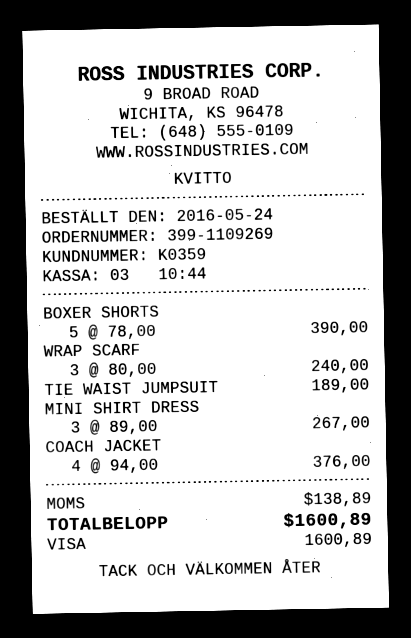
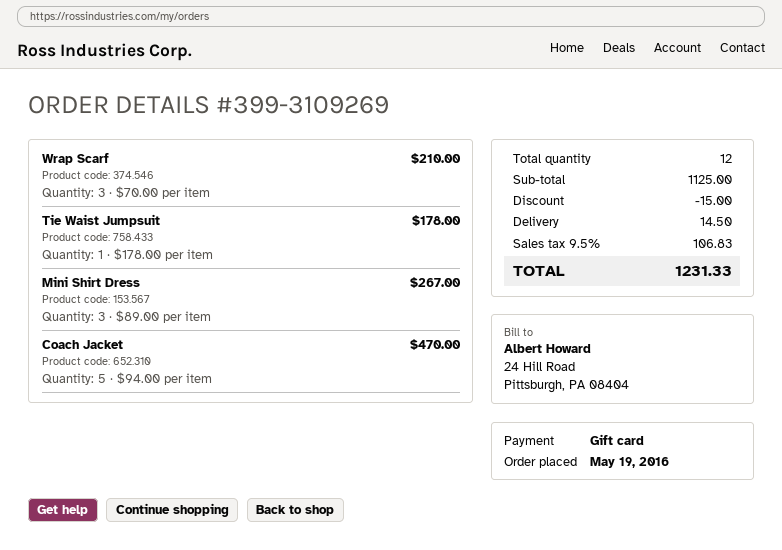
order number: 399-1109269 -> 399-3109269
order date: 2016-05-24 -> 2016-05-19
payment method: Visa -> gift card
BOXER SHORTS: 5 x 78.00 = 390.00 -> none
WRAP SCARF: 3 x 80.00 = 240.00 -> 3 x 70.00 = 210.00
TIE WAIST JUMPSUIT: 1 x 189.00 = 189.00 -> 1 x 178.00 = 178.00
COACH JACKET: 4 x 94.00 = 376.00 -> 5 x 94.00 = 470.00
discount: none -> 15.00
shipping: none -> 14.50
tax: 138.89 -> 106.83
total: 1600.89 -> 1231.33

